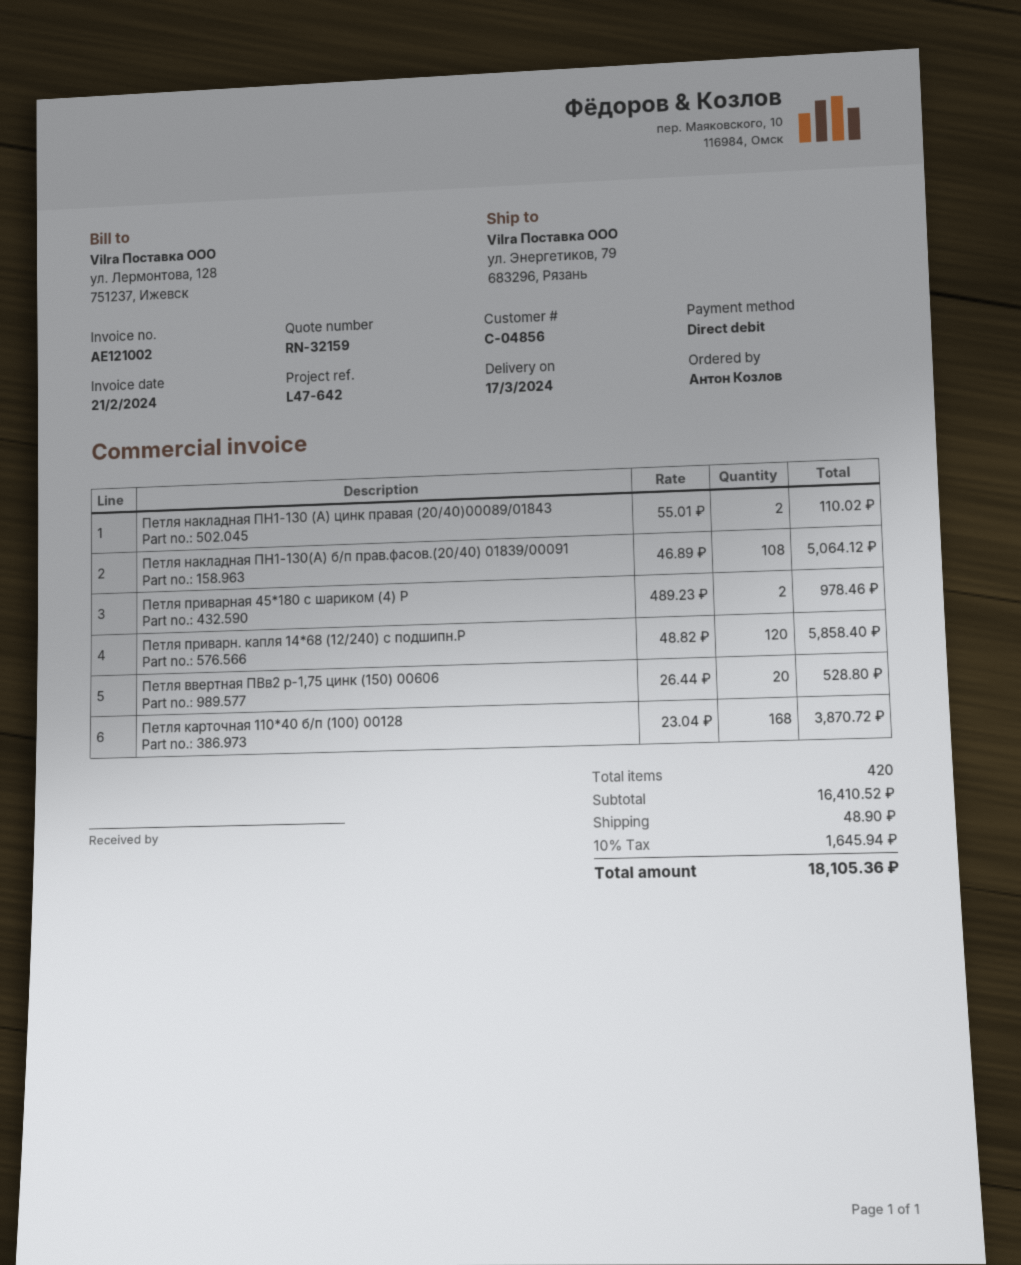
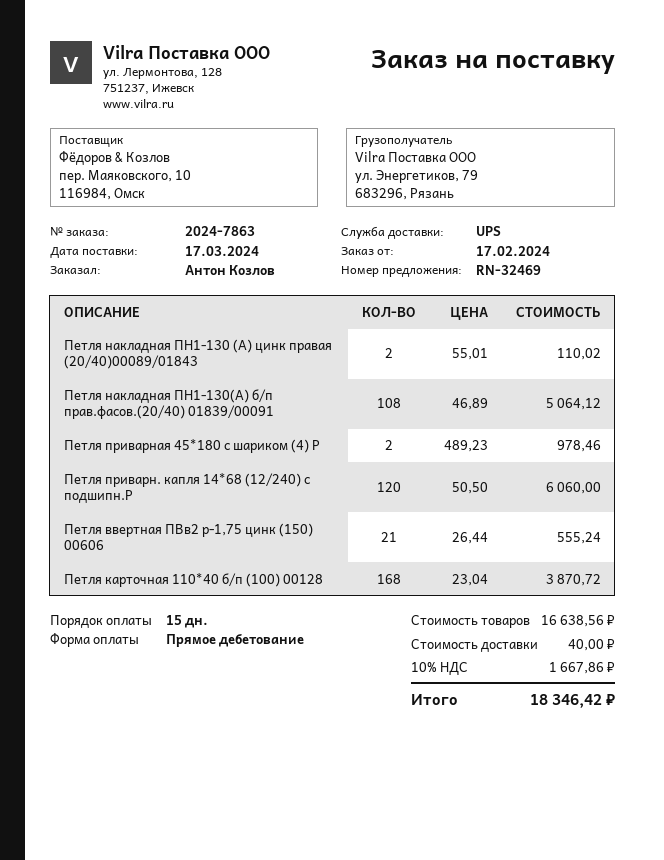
quote number: RN-32159 -> RN-32469
Петля приварн. капля 14*68 (12/240) с подшипн.Р: 120 x 48.82 = 5858.40 -> 120 x 50.50 = 6060.00
Петля ввертная ПВв2 р-1,75 цинк (150) 00606: 20 x 26.44 = 528.80 -> 21 x 26.44 = 555.24
subtotal: 16410.52 -> 16638.56
shipping: 48.90 -> 40.00
tax: 10% = 1645.94 -> 10% = 1667.86
total: 18105.36 -> 18346.42

